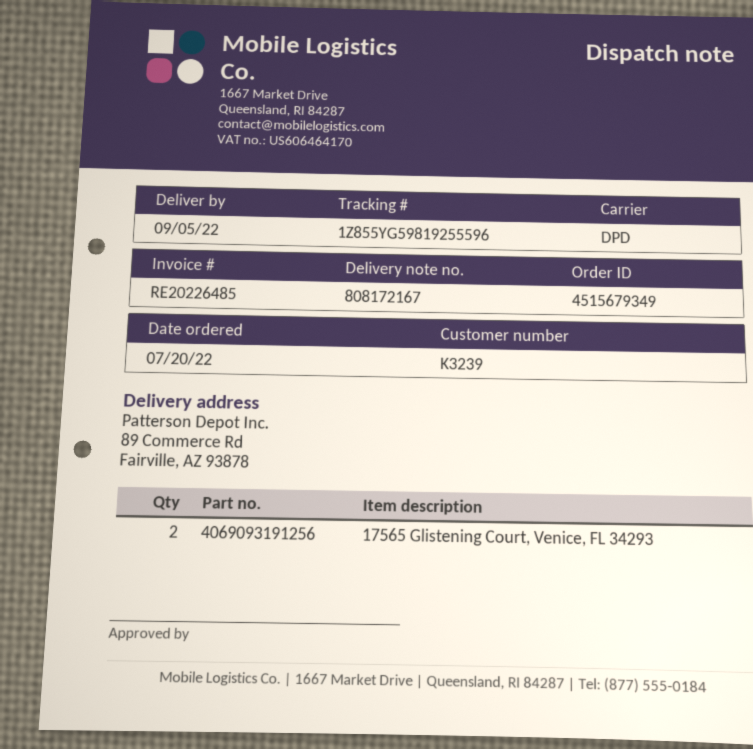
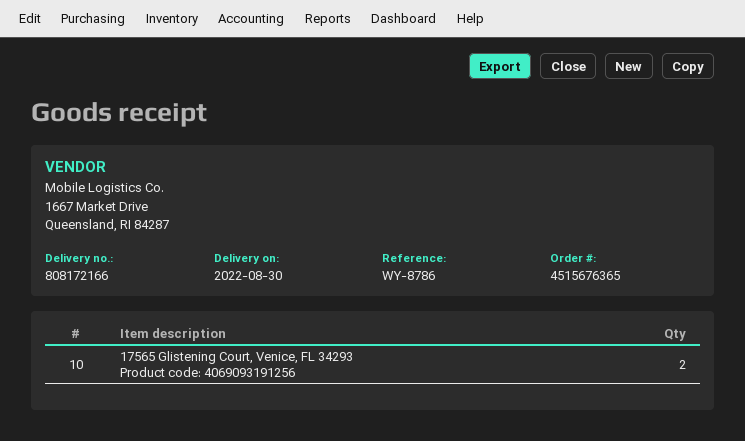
order number: 4515679349 -> 4515676365
delivery note number: 808172167 -> 808172166
delivery date: 2022-09-05 -> 2022-08-30

